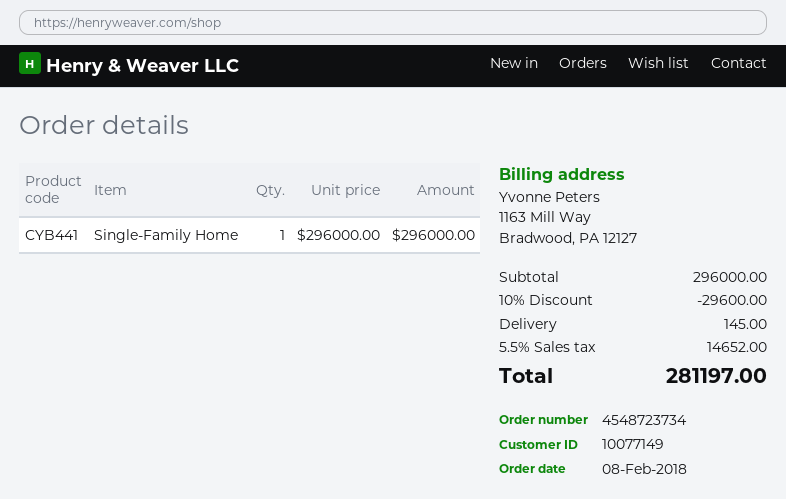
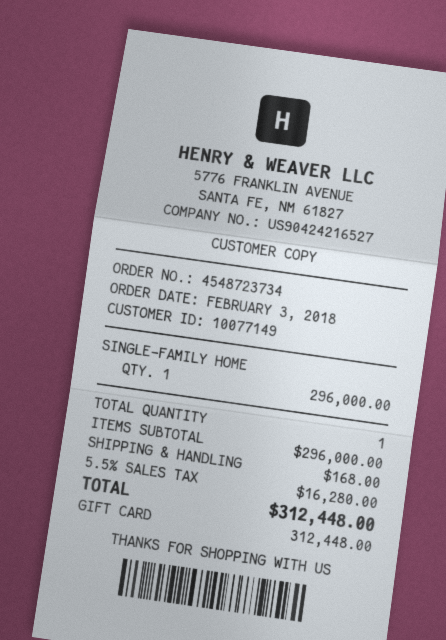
order date: 2018-02-08 -> 2018-02-03
discount: 10% = 29600.00 -> none
shipping: 145.00 -> 168.00
tax: 5.5% = 14652.00 -> 5.5% = 16280.00
total: 281197.00 -> 312448.00

